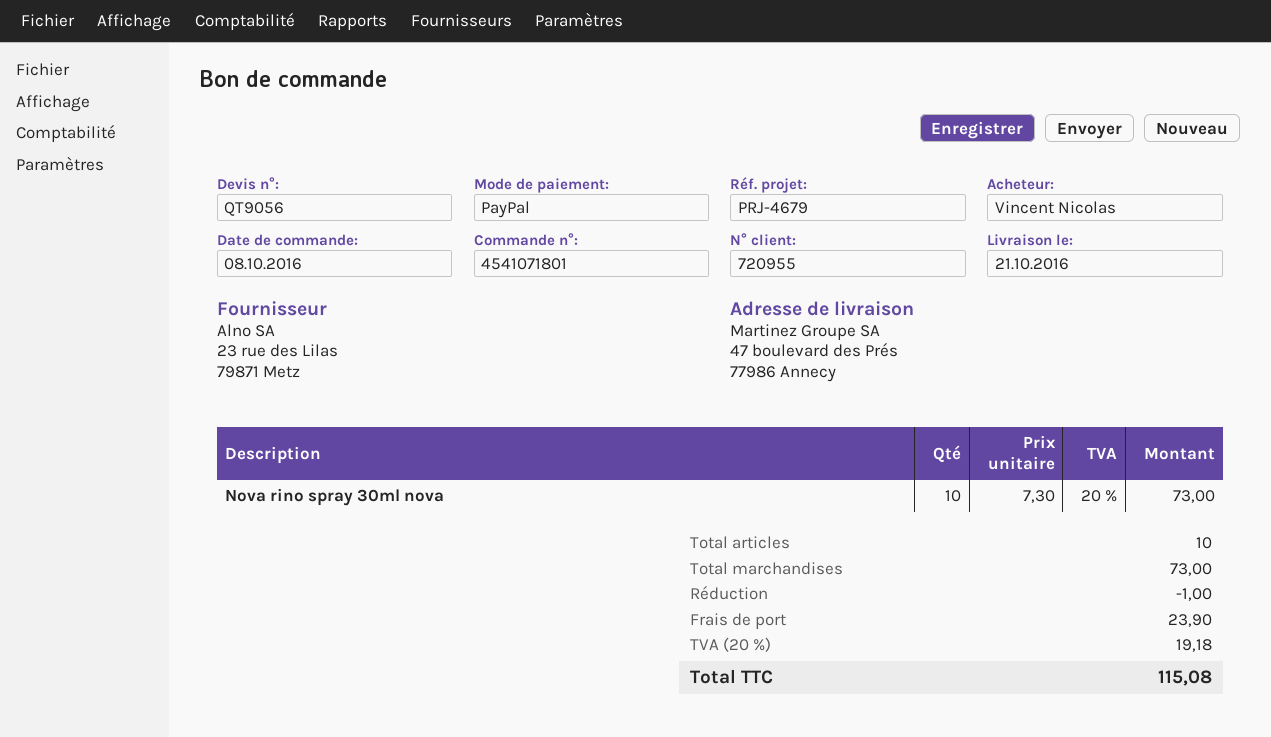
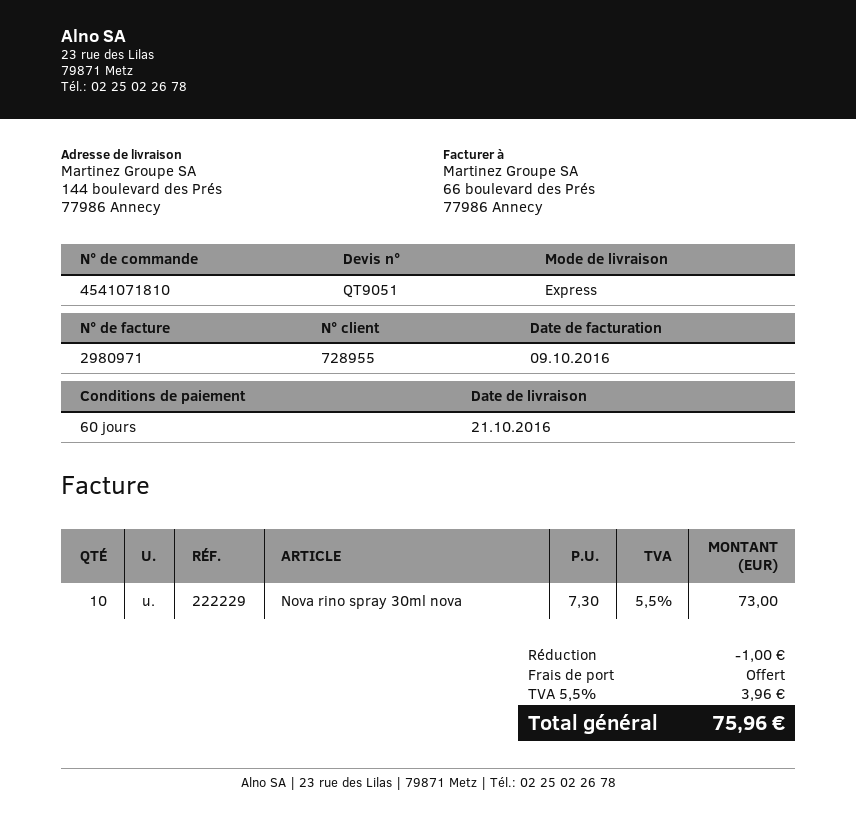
quote number: QT9056 -> QT9051
order number: 4541071801 -> 4541071810
customer number: 720955 -> 728955
ship to: 47 boulevard des Prés, 77986 Annecy -> 144 boulevard des Prés, 77986 Annecy
shipping: 23.90 -> 0.00
tax: 20% = 19.18 -> 5.5% = 3.96
total: 115.08 -> 75.96

